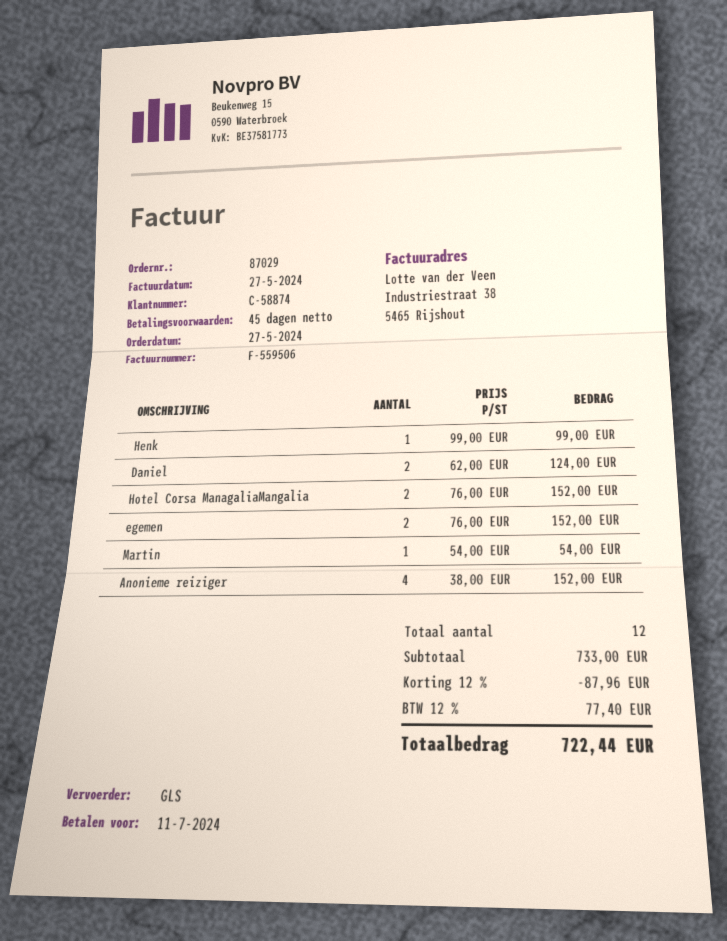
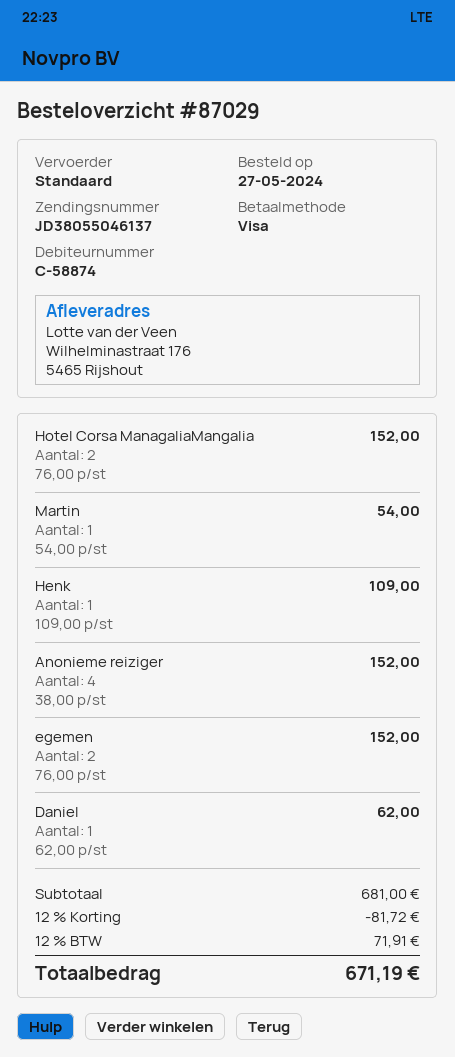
shipping method: GLS -> standard
Henk: 1 x 99.00 = 99.00 -> 1 x 109.00 = 109.00
Daniel: 2 x 62.00 = 124.00 -> 1 x 62.00 = 62.00
subtotal: 733.00 -> 681.00
discount: 12% = 87.96 -> 12% = 81.72
tax: 12% = 77.40 -> 12% = 71.91
total: 722.44 -> 671.19

